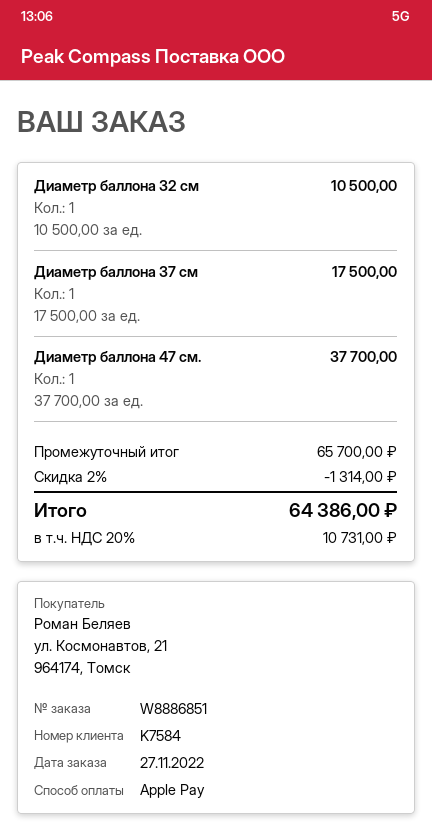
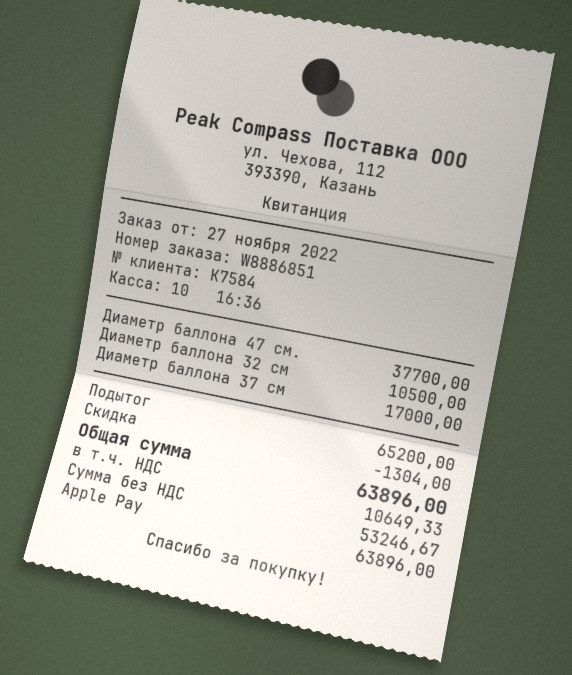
Диаметр баллона 37 см: 1 for 17500.00 -> 1 for 17000.00
subtotal: 65700.00 -> 65200.00
discount: 1314.00 -> 1304.00
tax: 10731.00 -> 10649.33
total: 64386.00 -> 63896.00

